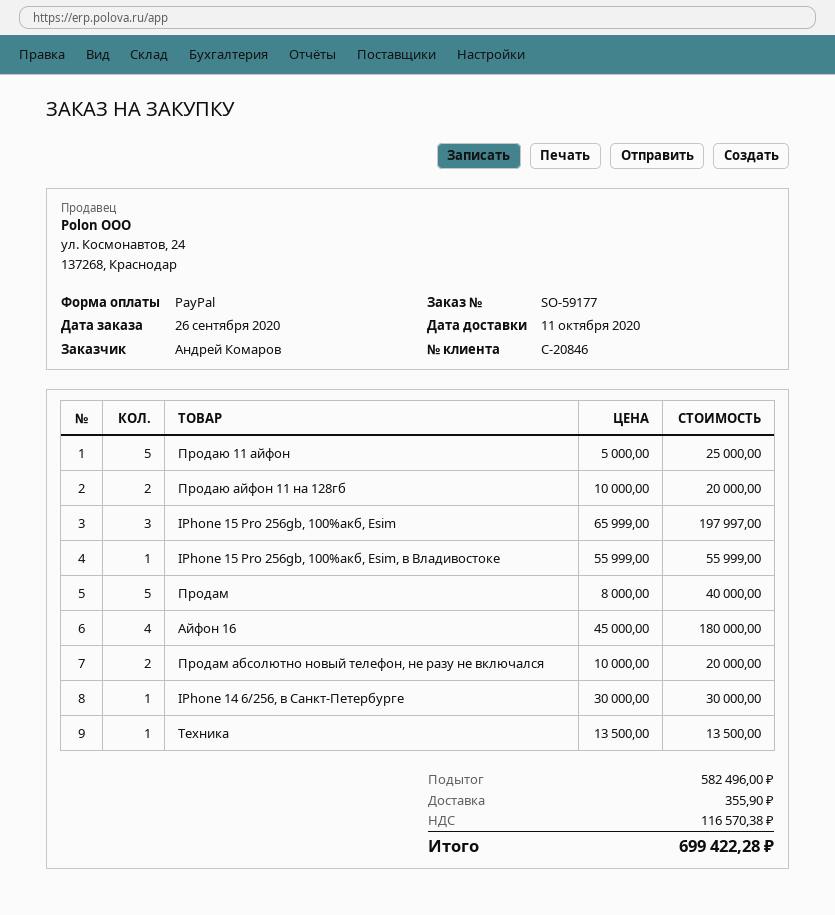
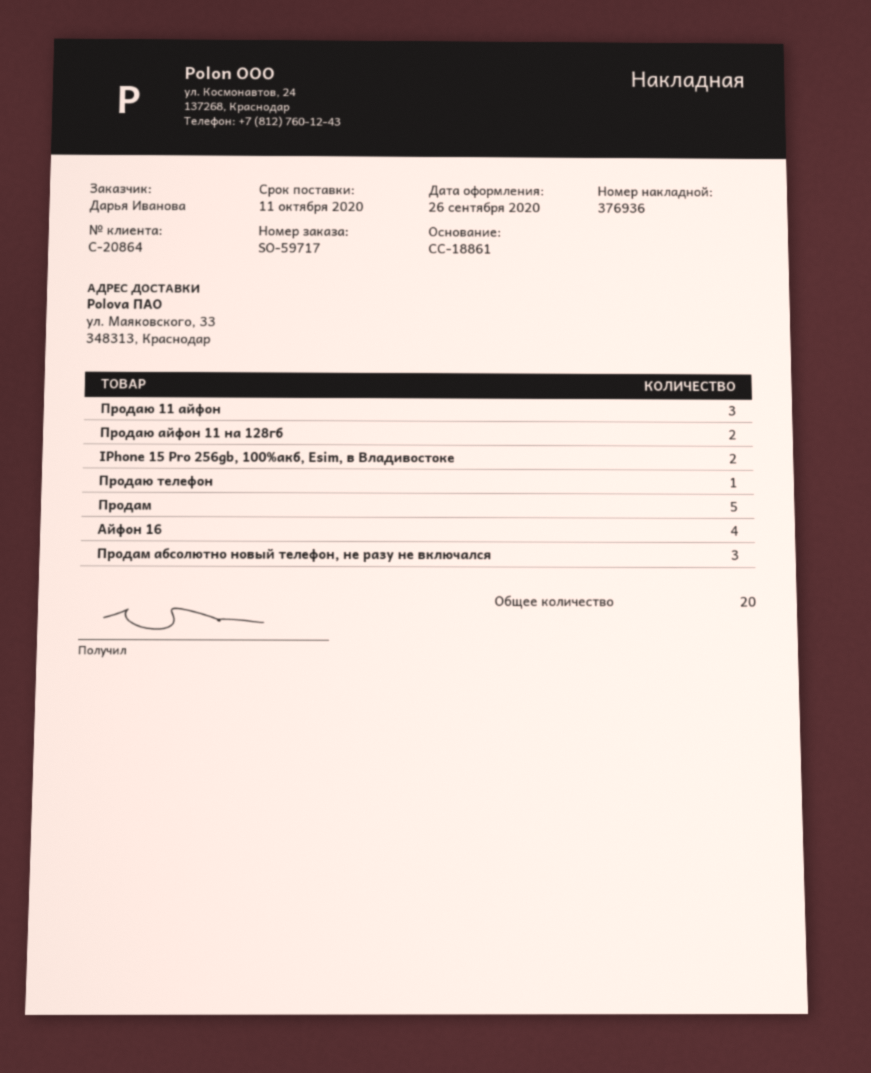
order number: SO-59177 -> SO-59717
customer number: C-20846 -> C-20864
ordered by: Андрей Комаров -> Дарья Иванова
Продаю 11 айфон: 5 -> 3
IPhone 15 Pro 256gb, 100%акб, Esim: 3 -> none
IPhone 15 Pro 256gb, 100%акб, Esim, в Владивостоке: 1 -> 2
Продам абсолютно новый телефон, не разу не включался: 2 -> 3
IPhone 14 6/256, в Санкт-Петербурге: 1 -> none
Техника: 1 -> none
Продаю телефон: none -> 1

